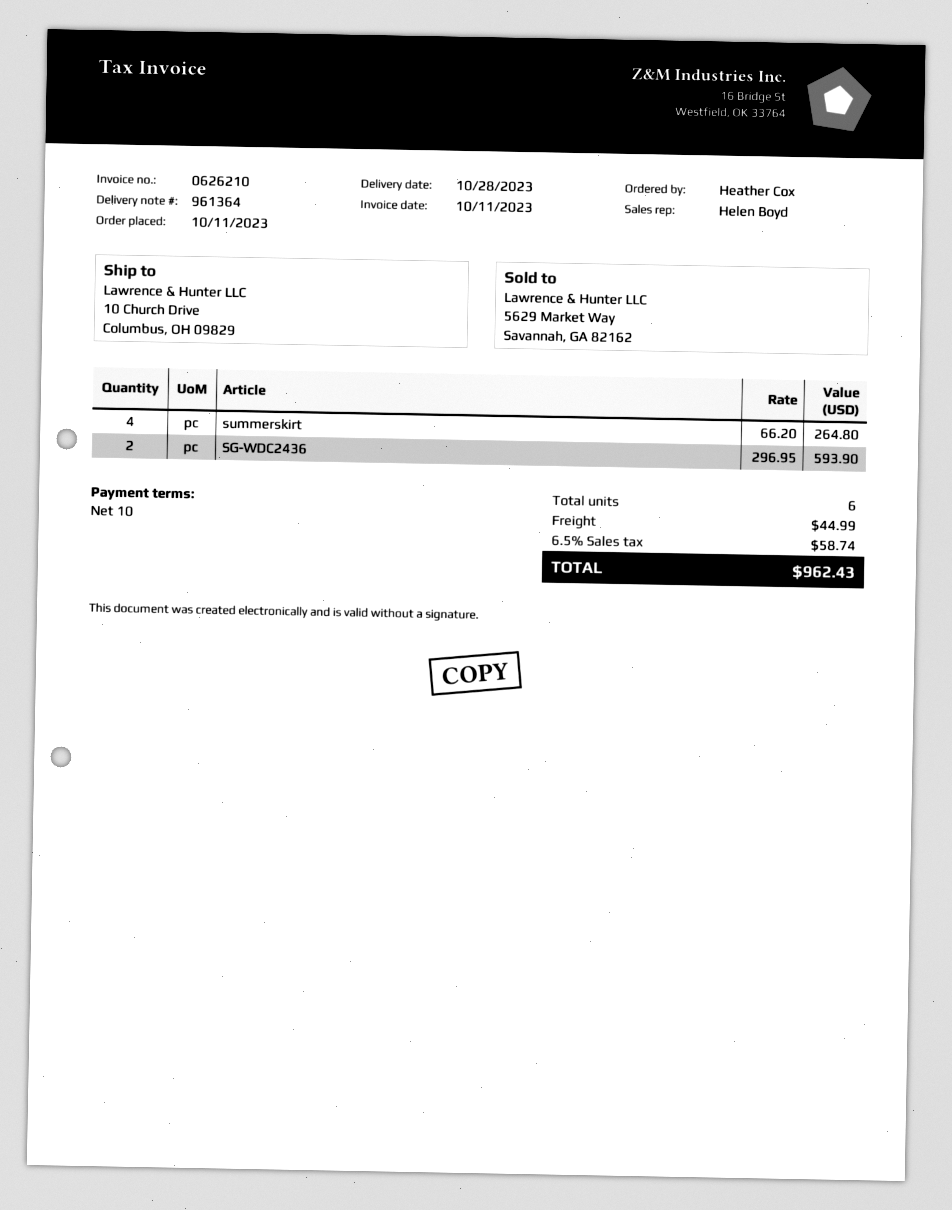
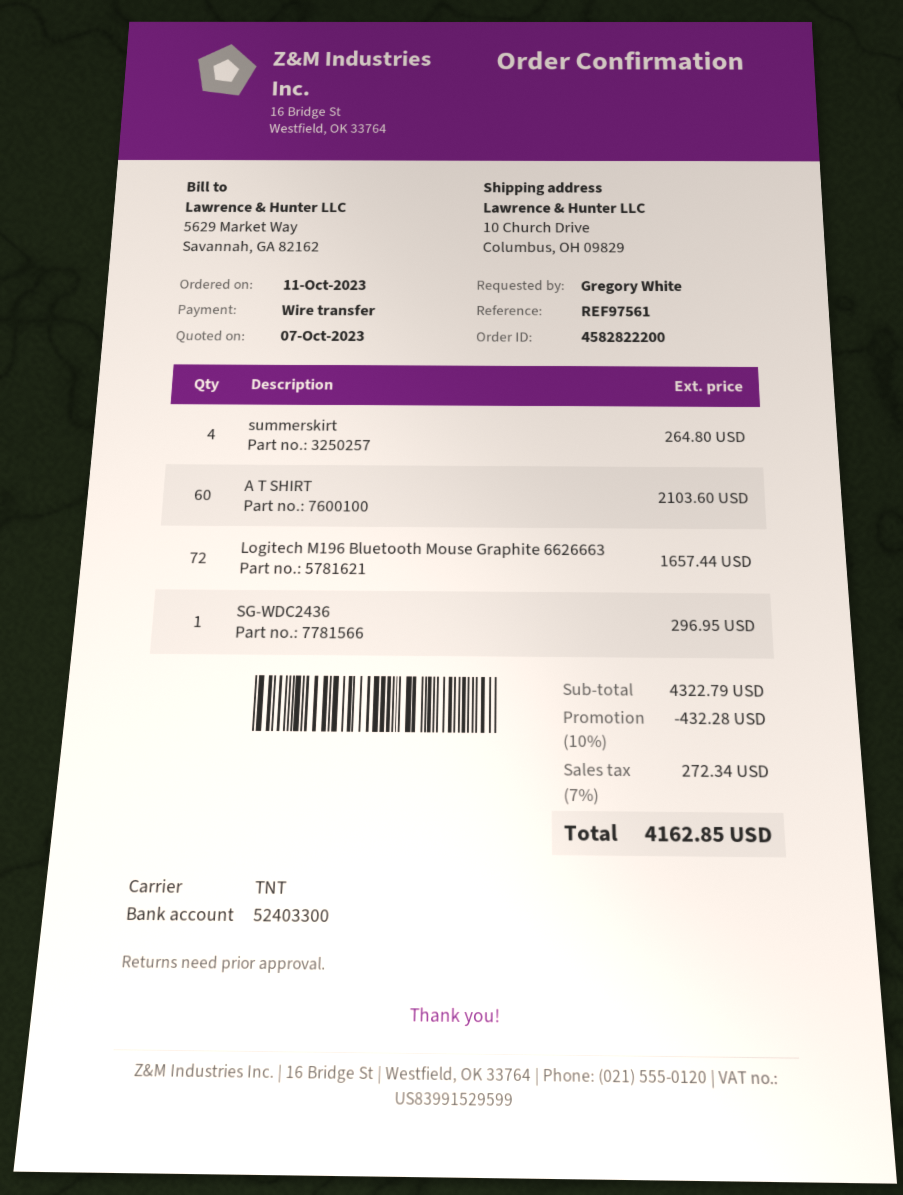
ordered by: Heather Cox -> Gregory White
SG-WDC2436: 2 for 593.90 -> 1 for 296.95
A T SHIRT: none -> 60 for 2103.60
Logitech M196 Bluetooth Mouse Graphite 6626663: none -> 72 for 1657.44
discount: none -> 10% = 432.28
shipping: 44.99 -> none
tax: 6.5% = 58.74 -> 7% = 272.34
total: 962.43 -> 4162.85

